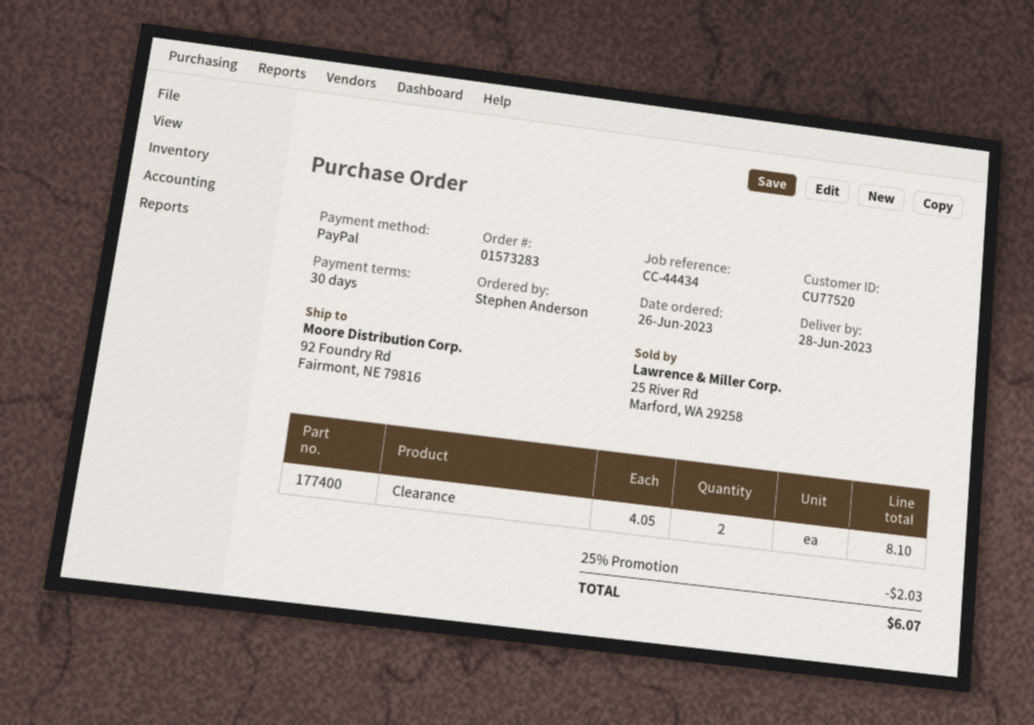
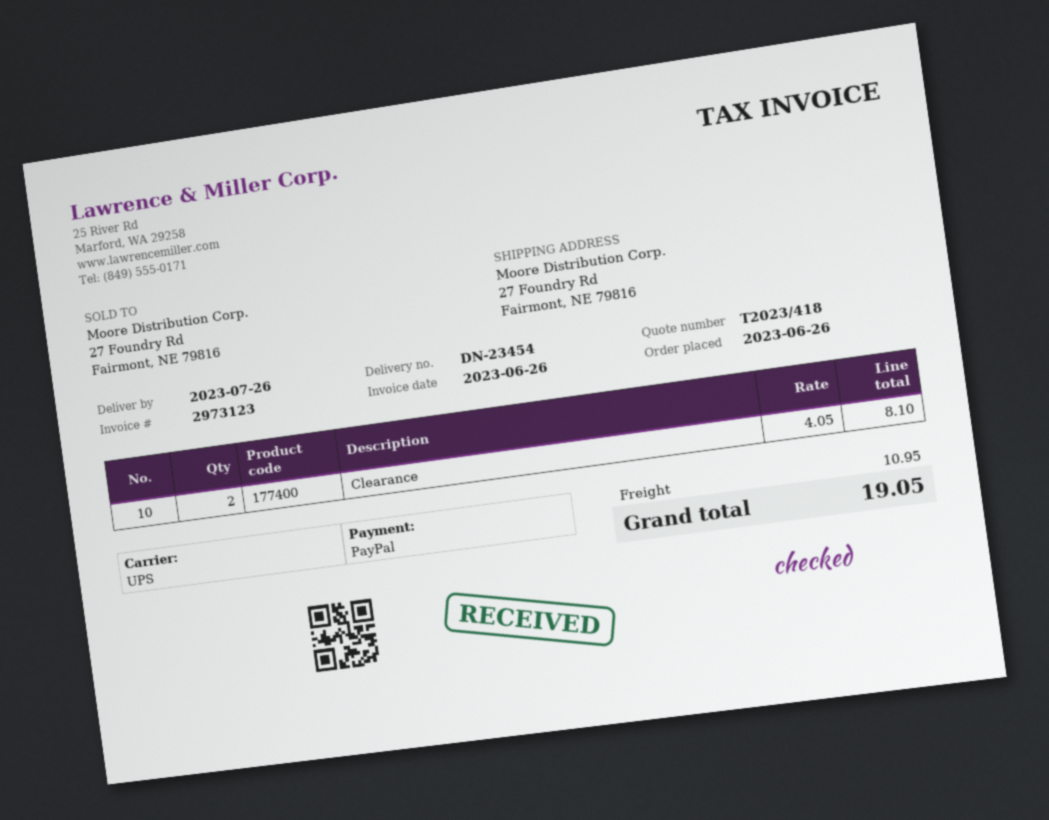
delivery date: 2023-06-28 -> 2023-07-26
ship to: 92 Foundry Rd, Fairmont, NE 79816 -> 27 Foundry Rd, Fairmont, NE 79816
discount: 25% = 2.03 -> none
shipping: none -> 10.95
total: 6.07 -> 19.05

